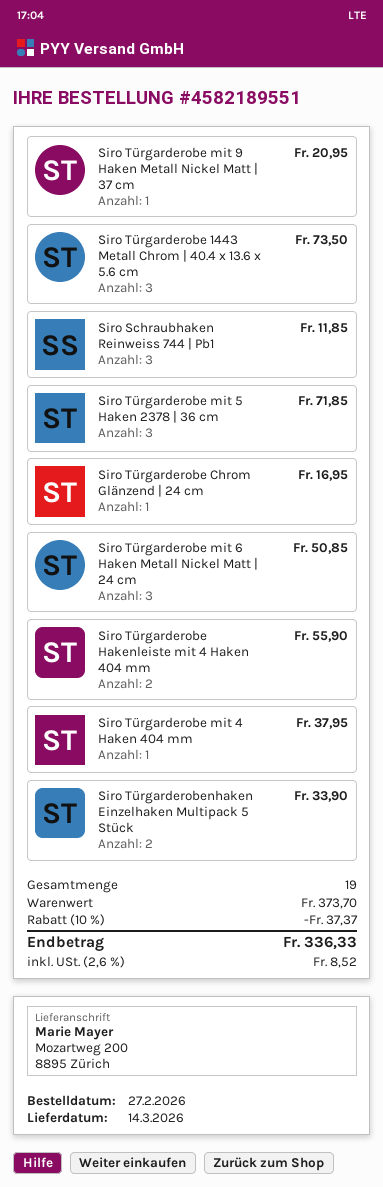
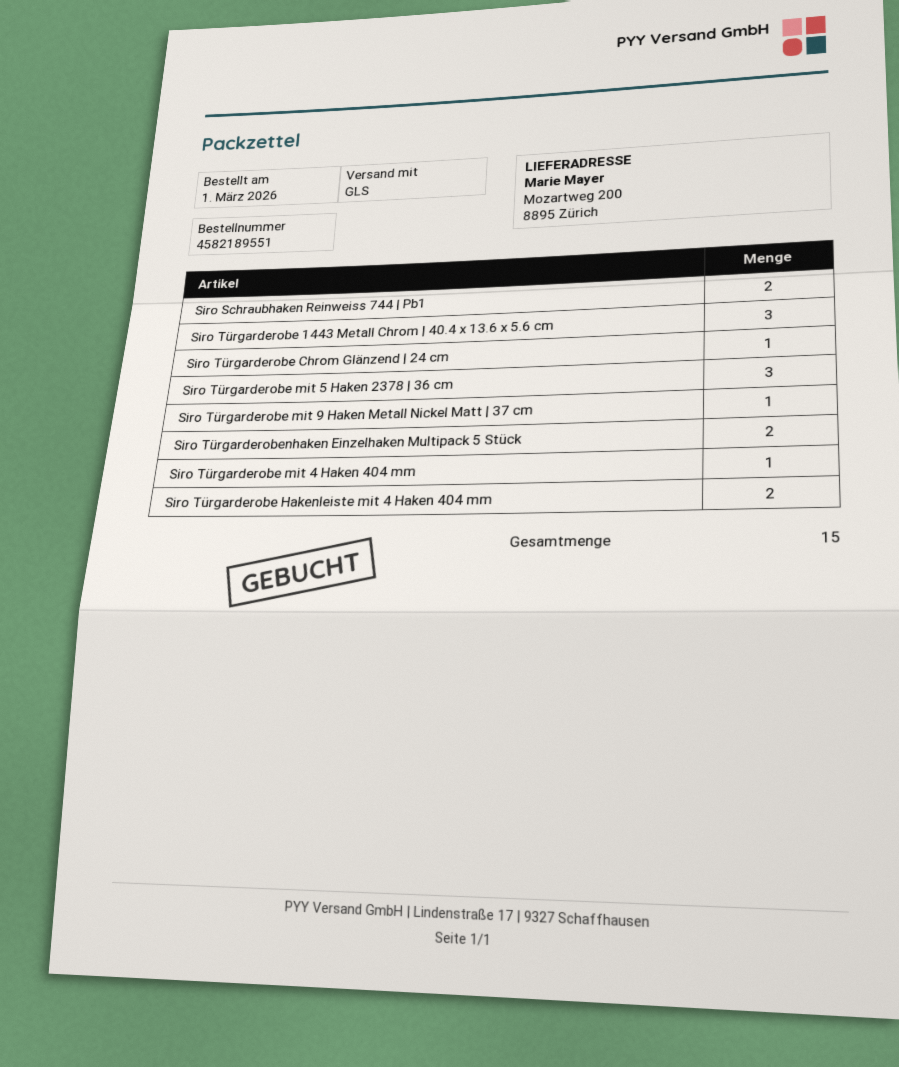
order date: 2026-02-27 -> 2026-03-01
Siro Schraubhaken Reinweiss 744 | Pb1: 3 -> 2
Siro Türgarderobe mit 6 Haken Metall Nickel Matt | 24 cm: 3 -> none
total quantity: 19 -> 15

